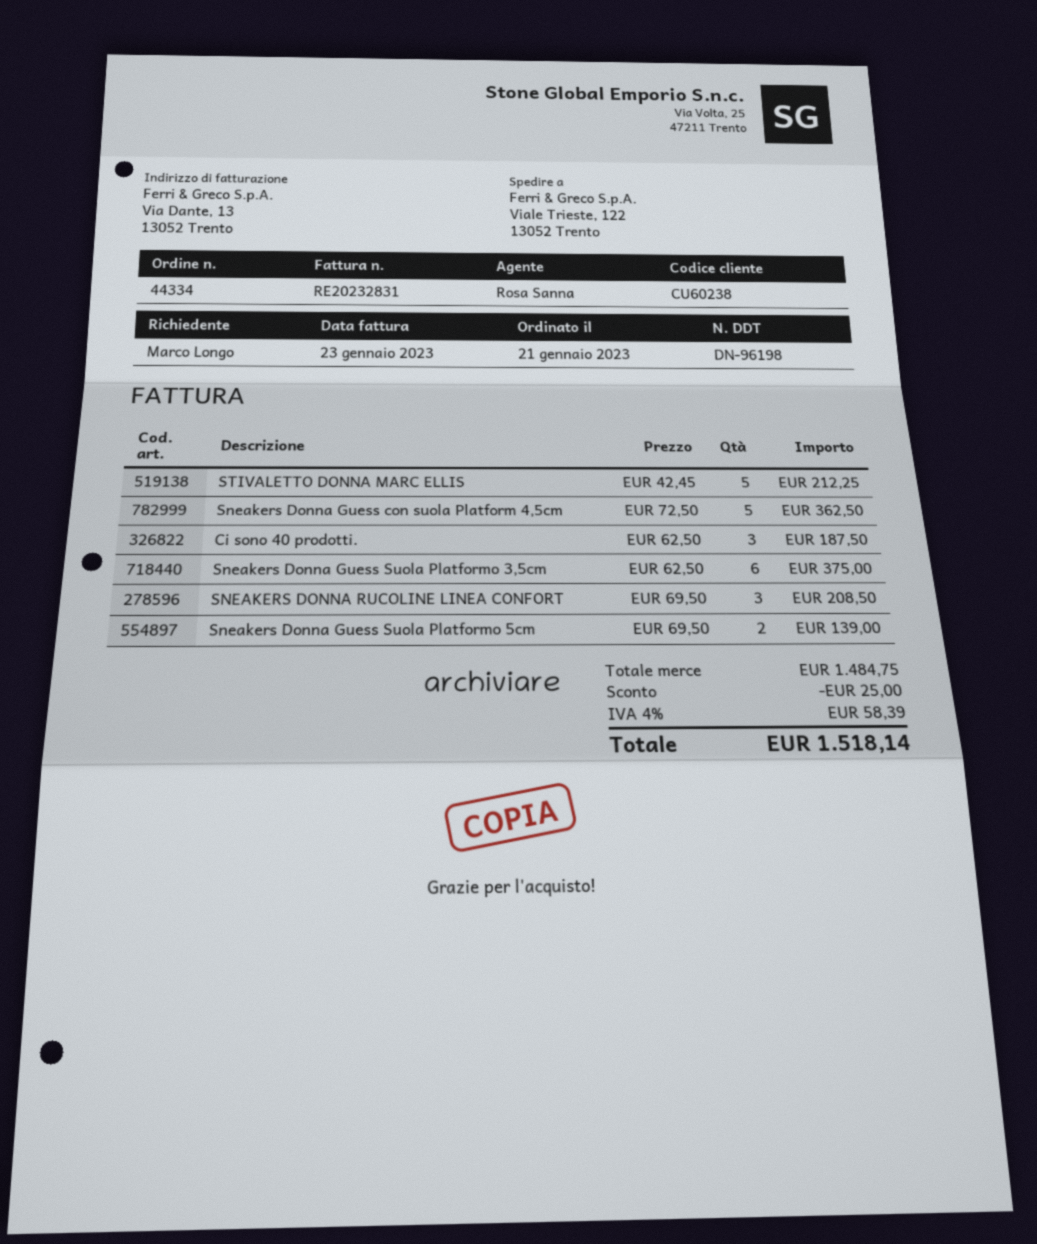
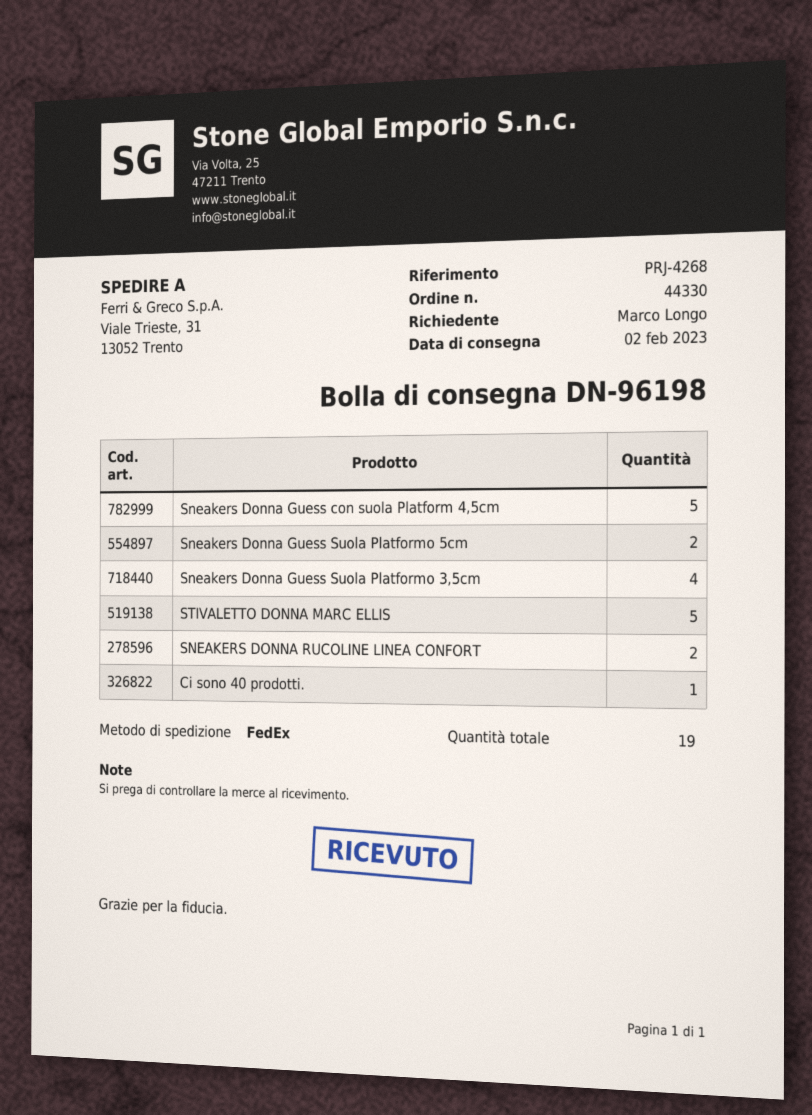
order number: 44334 -> 44330
ship to: Viale Trieste, 122, 13052 Trento -> Viale Trieste, 31, 13052 Trento
Ci sono 40 prodotti.: 3 -> 1
Sneakers Donna Guess Suola Platformo 3,5cm: 6 -> 4
SNEAKERS DONNA RUCOLINE LINEA CONFORT: 3 -> 2

